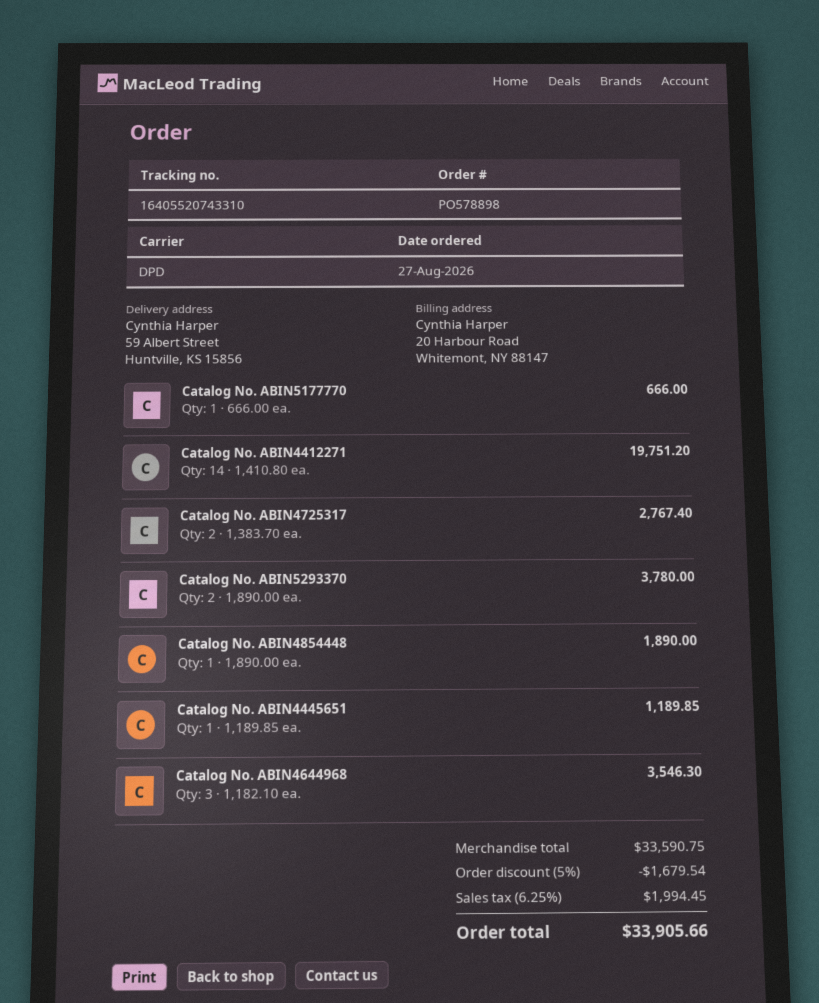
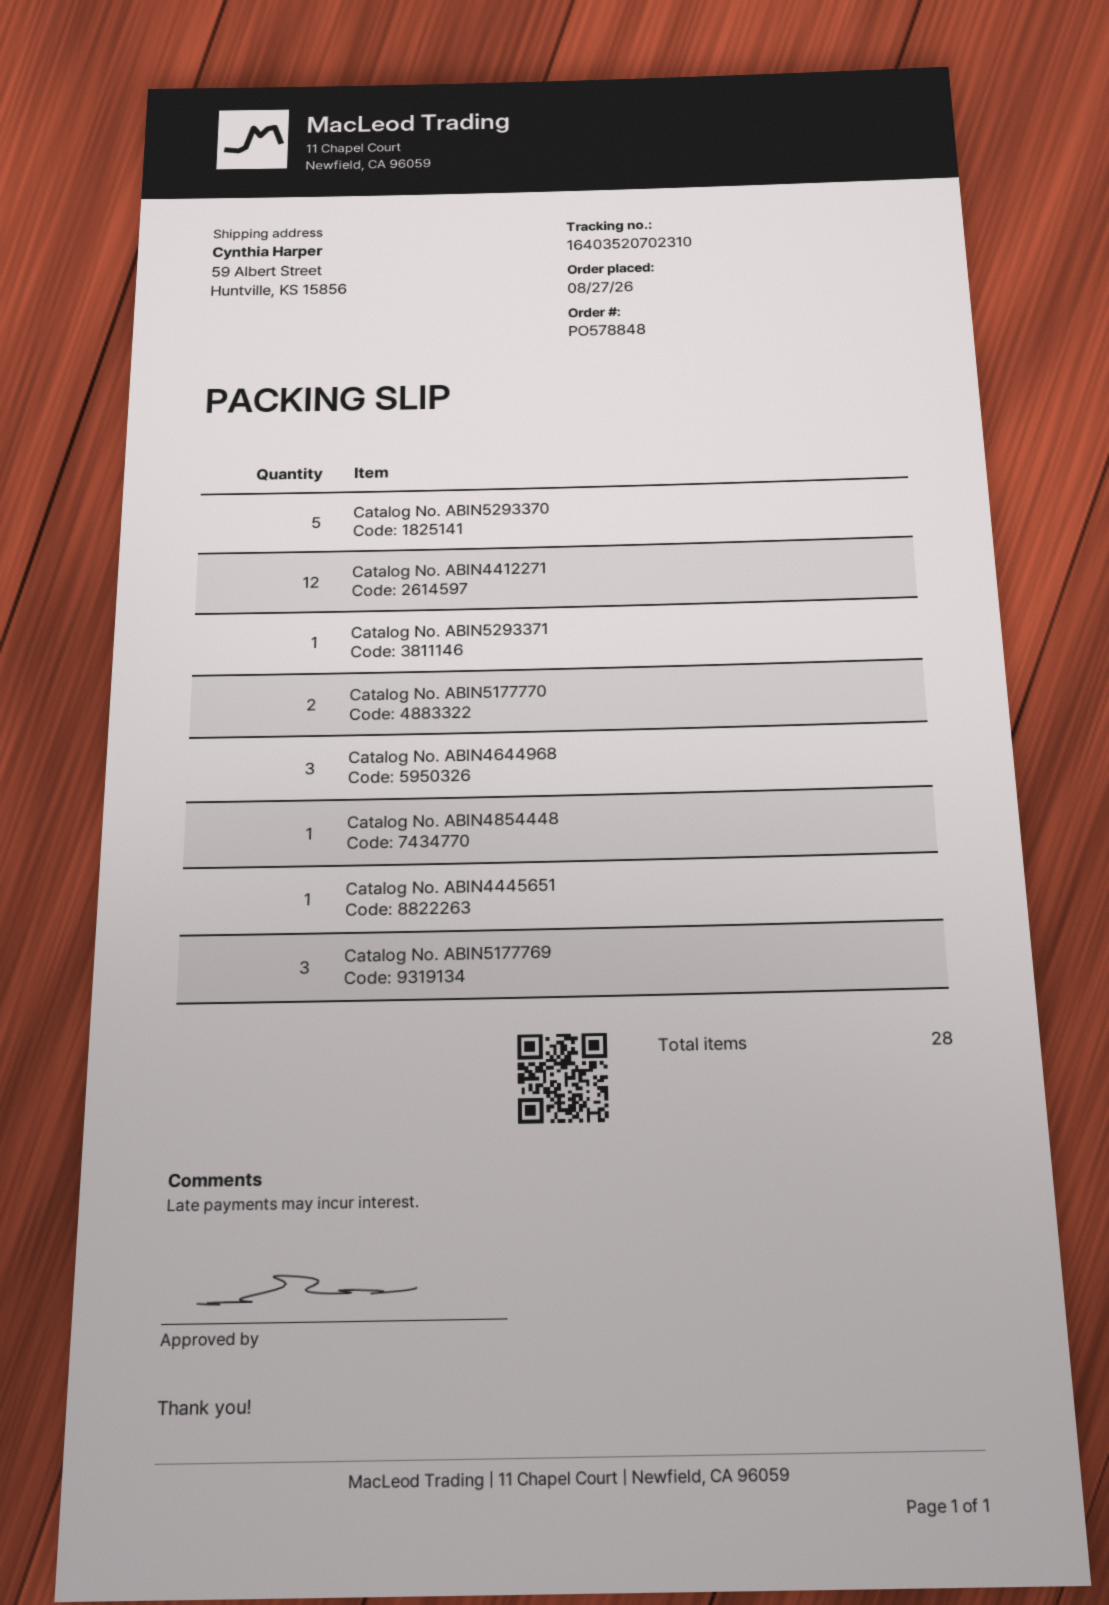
order number: PO578898 -> PO578848
tracking number: 16405520743310 -> 16403520702310
Catalog No. ABIN5177770: 1 -> 2
Catalog No. ABIN4412271: 14 -> 12
Catalog No. ABIN4725317: 2 -> none
Catalog No. ABIN5293370: 2 -> 5
Catalog No. ABIN5293371: none -> 1
Catalog No. ABIN5177769: none -> 3

